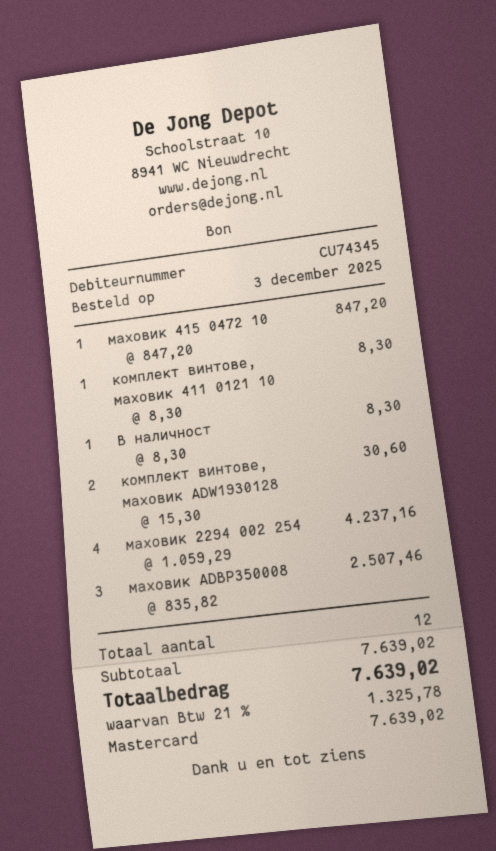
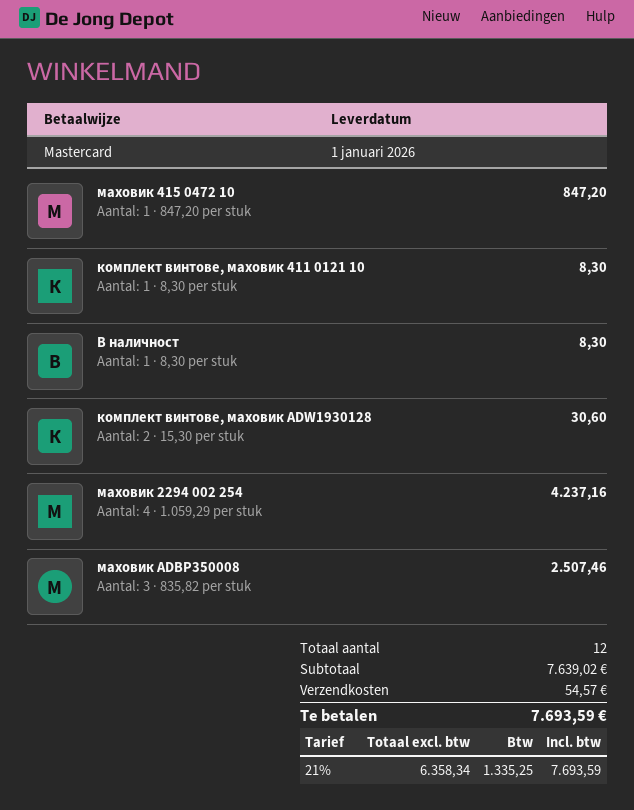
shipping: none -> 54.57
tax: 21% = 1325.78 -> 21% = 1335.25
total: 7639.02 -> 7693.59

